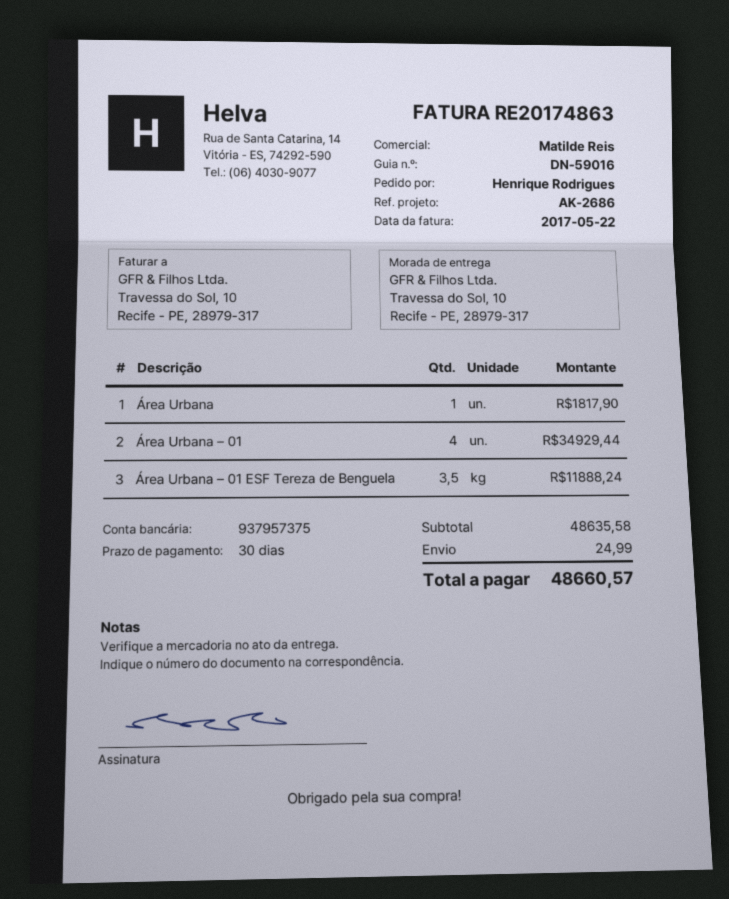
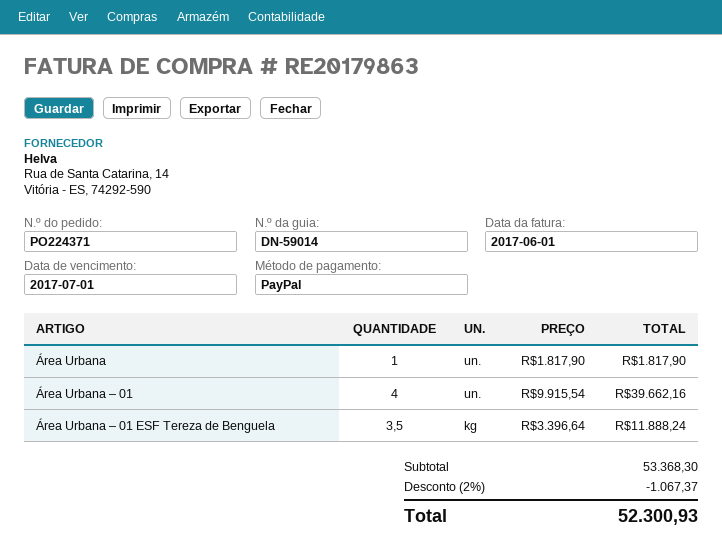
delivery note number: DN-59016 -> DN-59014
invoice number: RE20174863 -> RE20179863
invoice date: 2017-05-22 -> 2017-06-01
Área Urbana – 01: 4 for 34929.44 -> 4 for 39662.16
subtotal: 48635.58 -> 53368.30
discount: none -> 2% = 1067.37
shipping: 24.99 -> none
total: 48660.57 -> 52300.93

